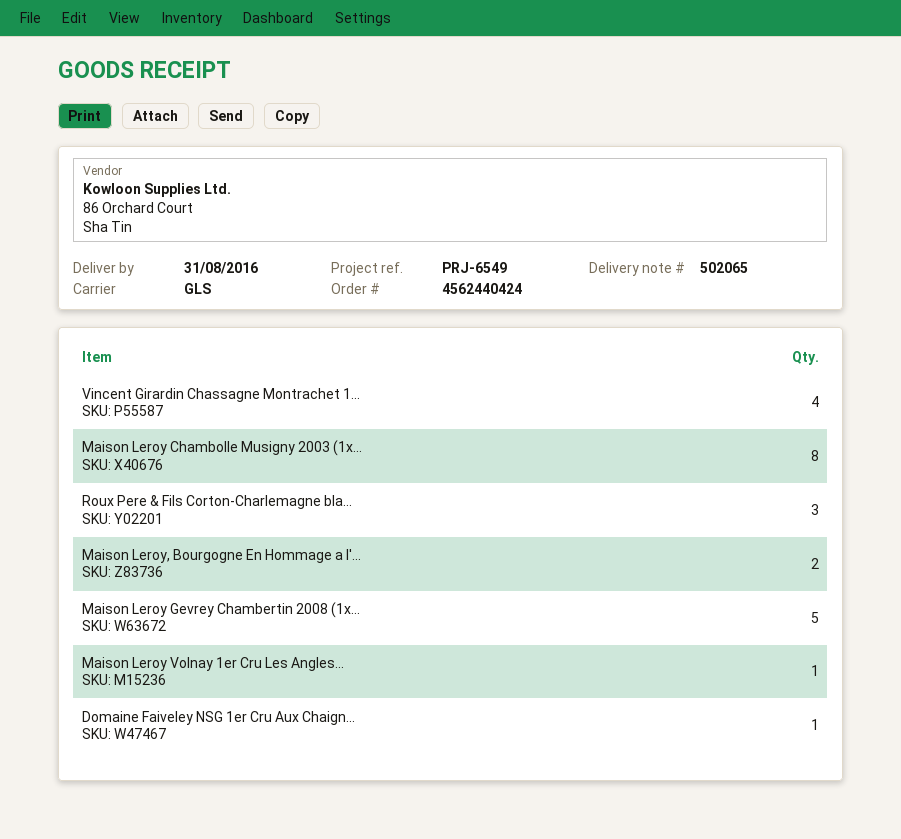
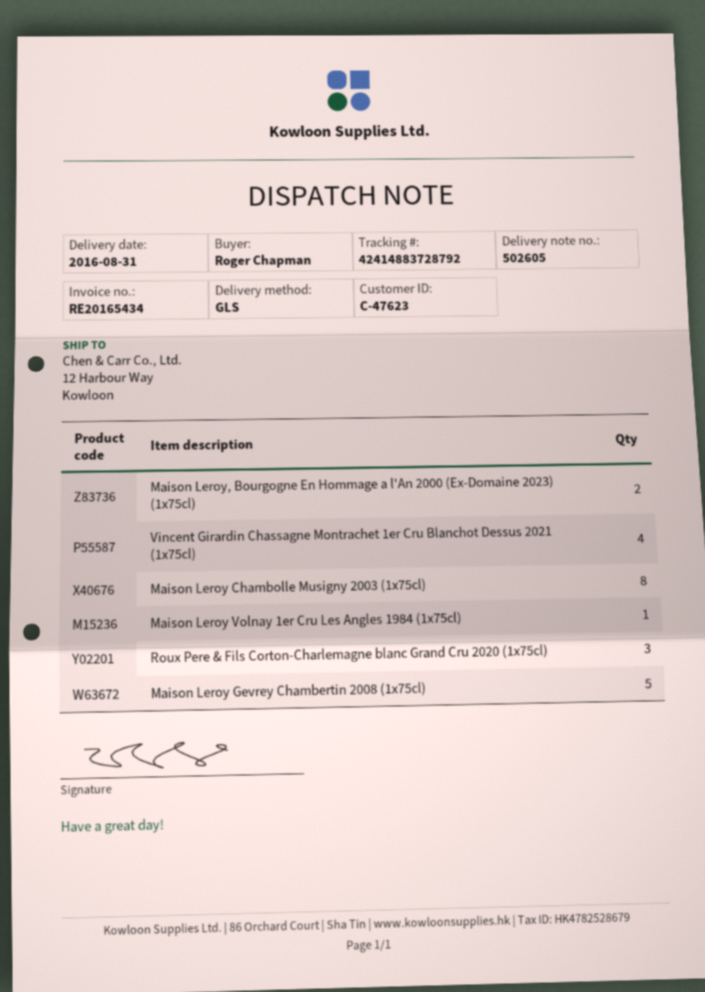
delivery note number: 502065 -> 502605
Domaine Faiveley NSG 1er Cru Aux Chaign...: 1 -> none

